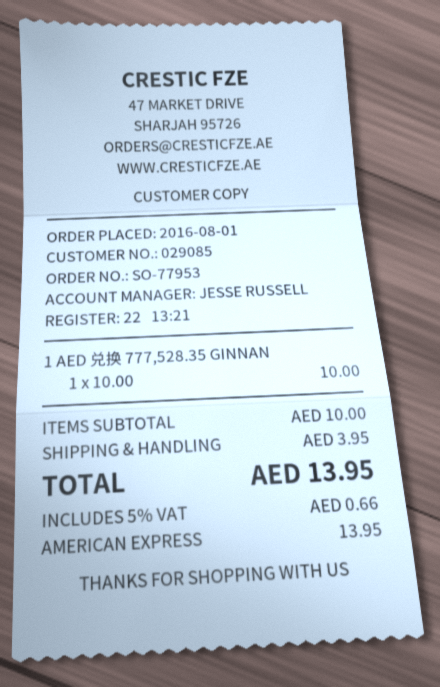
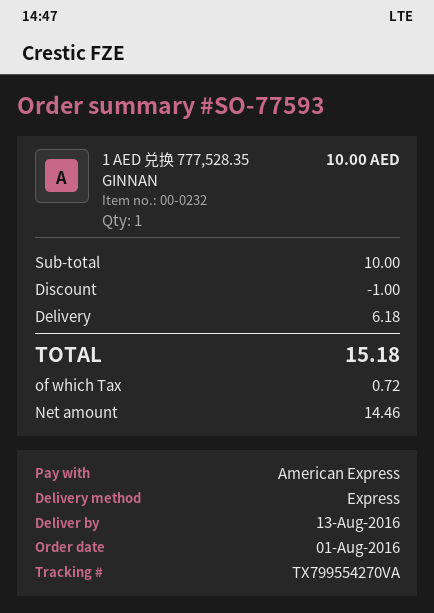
order number: SO-77953 -> SO-77593
discount: none -> 1.00
shipping: 3.95 -> 6.18
tax: 0.66 -> 0.72
total: 13.95 -> 15.18

